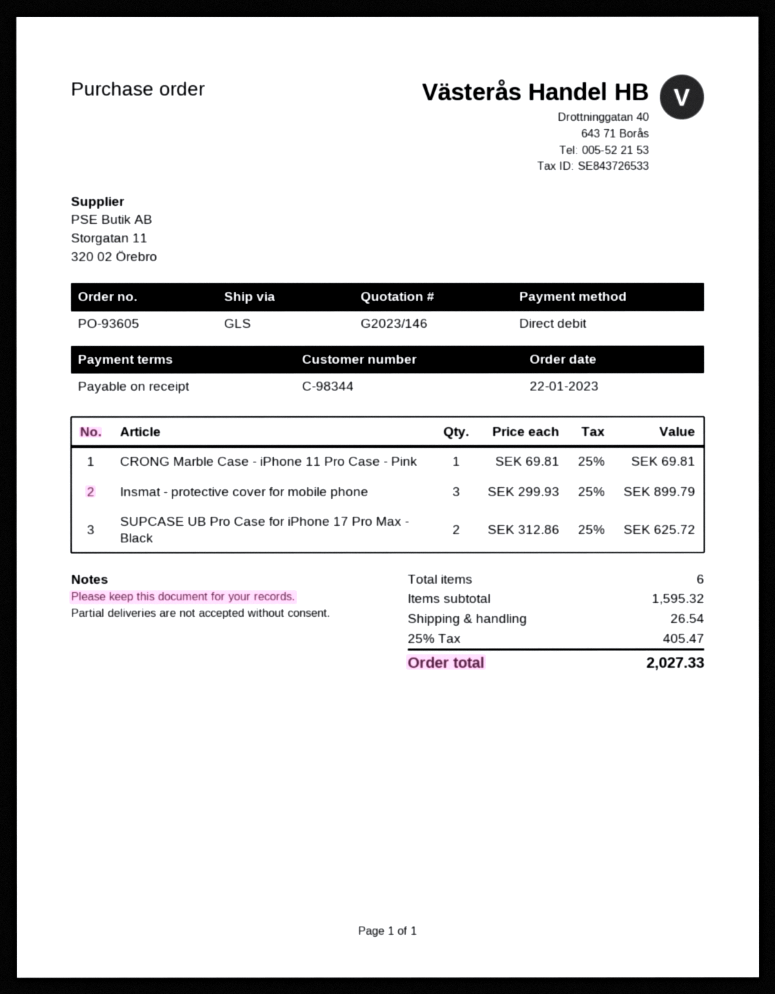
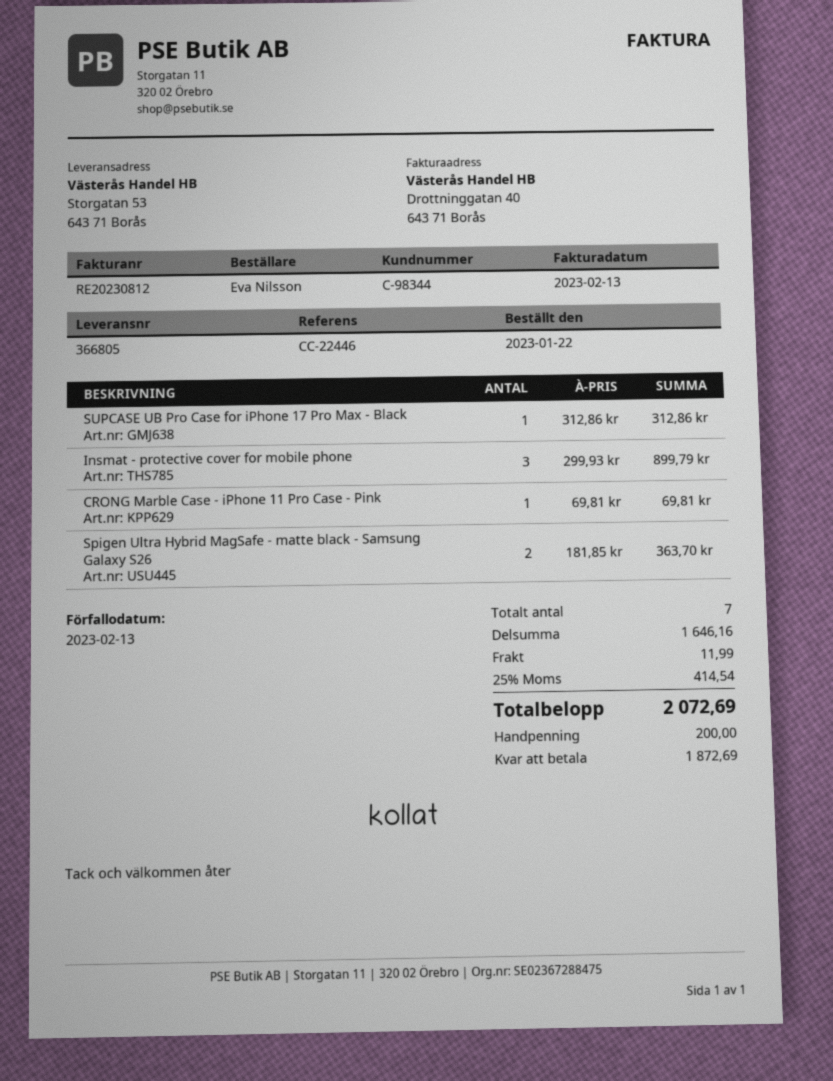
SUPCASE UB Pro Case for iPhone 17 Pro Max - Black: 2 x 312.86 = 625.72 -> 1 x 312.86 = 312.86
Spigen Ultra Hybrid MagSafe - matte black - Samsung Galaxy S26: none -> 2 x 181.85 = 363.70
total quantity: 6 -> 7
subtotal: 1595.32 -> 1646.16
shipping: 26.54 -> 11.99
tax: 25% = 405.47 -> 25% = 414.54
total: 2027.33 -> 2072.69

